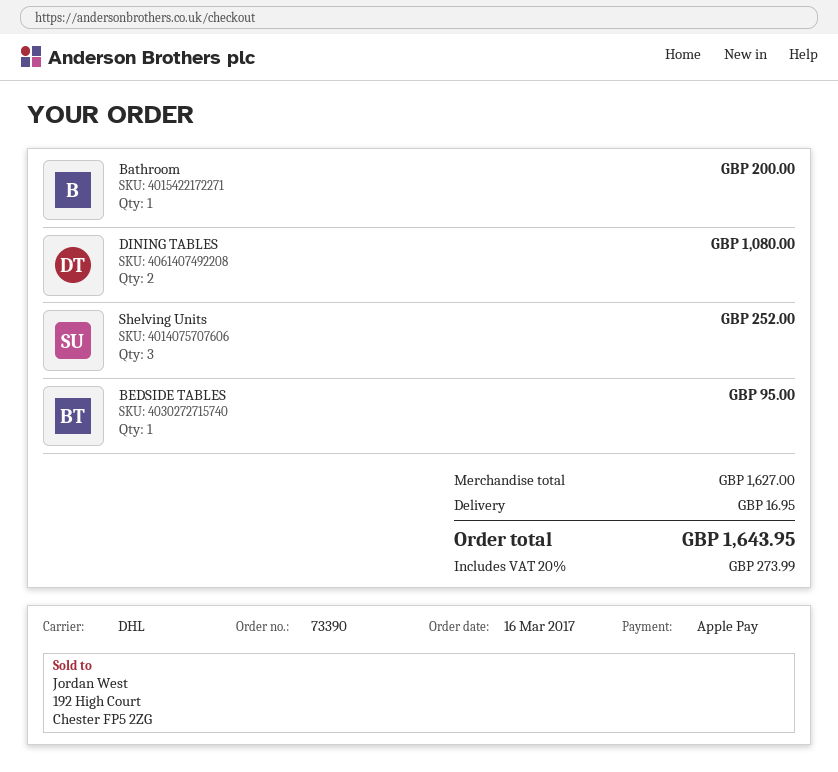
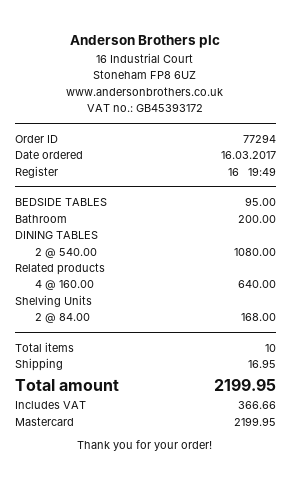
order number: 73390 -> 77294
payment method: Apple Pay -> Mastercard
Shelving Units: 3 for 252.00 -> 2 for 168.00
Related products: none -> 4 for 640.00
tax: 273.99 -> 366.66
total: 1643.95 -> 2199.95

